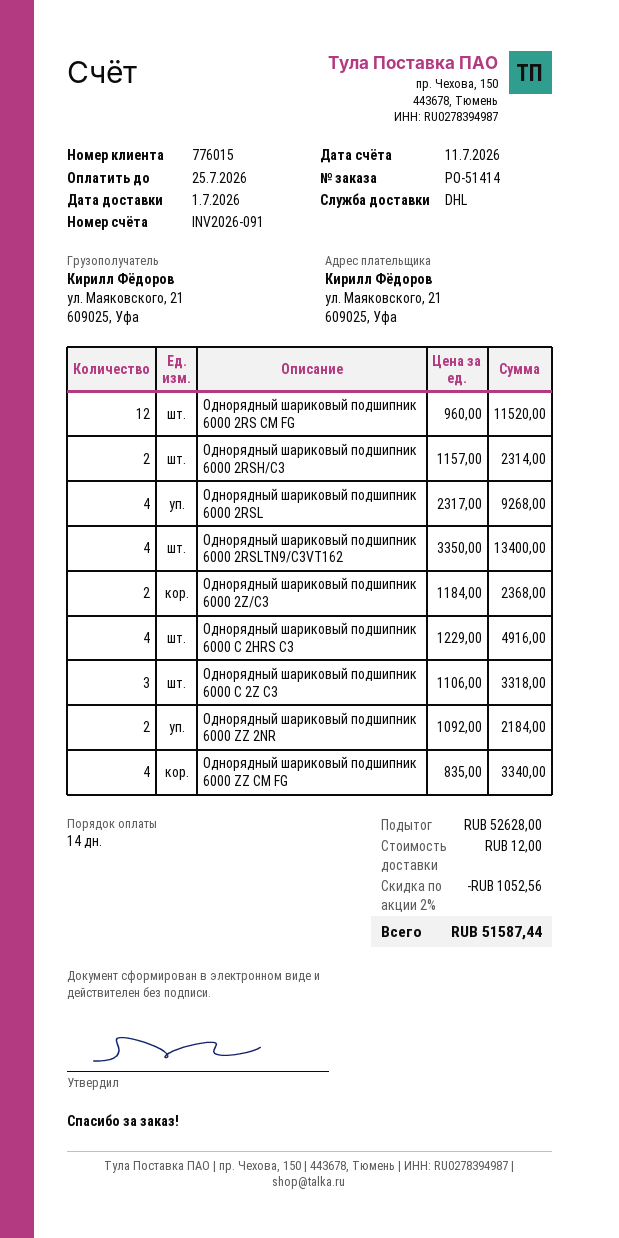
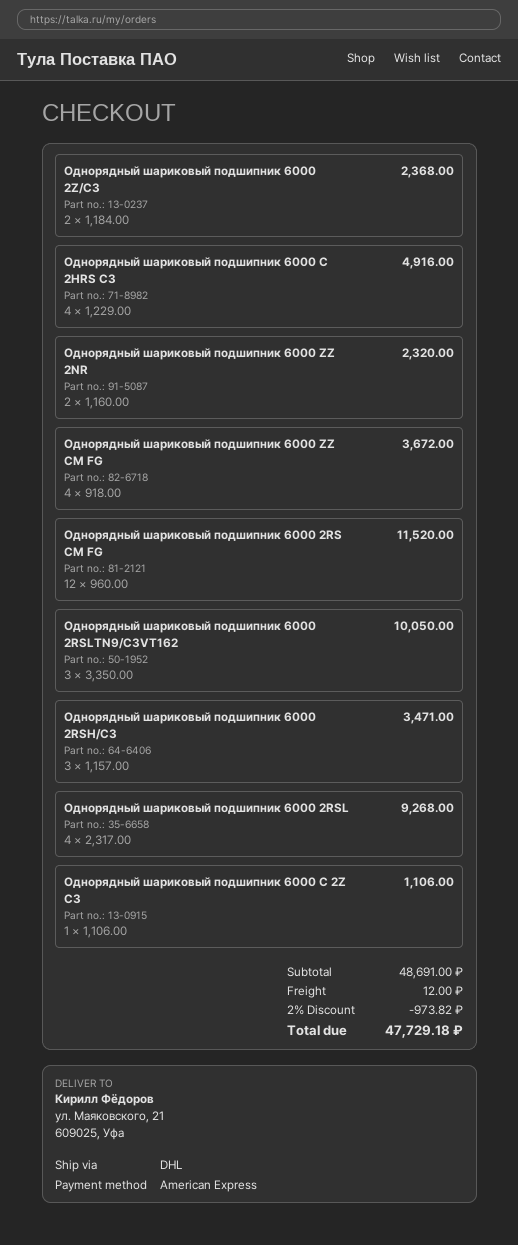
Однорядный шариковый подшипник 6000 2RSH/C3: 2 x 1157.00 = 2314.00 -> 3 x 1157.00 = 3471.00
Однорядный шариковый подшипник 6000 2RSLTN9/C3VT162: 4 x 3350.00 = 13400.00 -> 3 x 3350.00 = 10050.00
Однорядный шариковый подшипник 6000 C 2Z C3: 3 x 1106.00 = 3318.00 -> 1 x 1106.00 = 1106.00
Однорядный шариковый подшипник 6000 ZZ 2NR: 2 x 1092.00 = 2184.00 -> 2 x 1160.00 = 2320.00
Однорядный шариковый подшипник 6000 ZZ CM FG: 4 x 835.00 = 3340.00 -> 4 x 918.00 = 3672.00
subtotal: 52628.00 -> 48691.00
discount: 2% = 1052.56 -> 2% = 973.82
total: 51587.44 -> 47729.18

